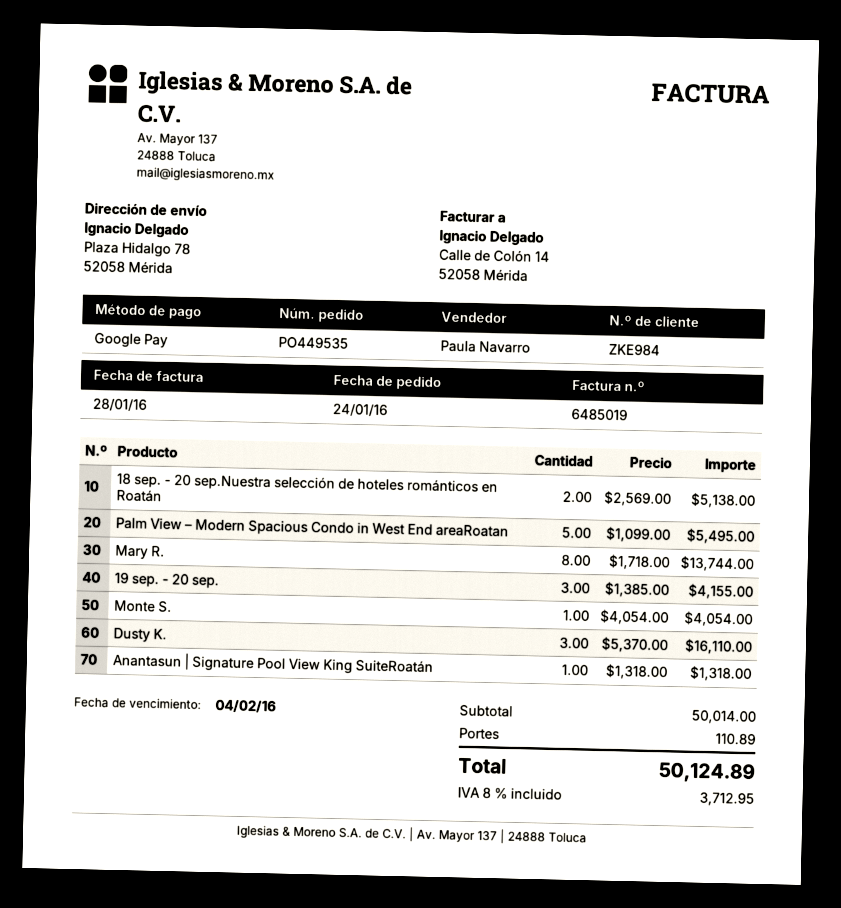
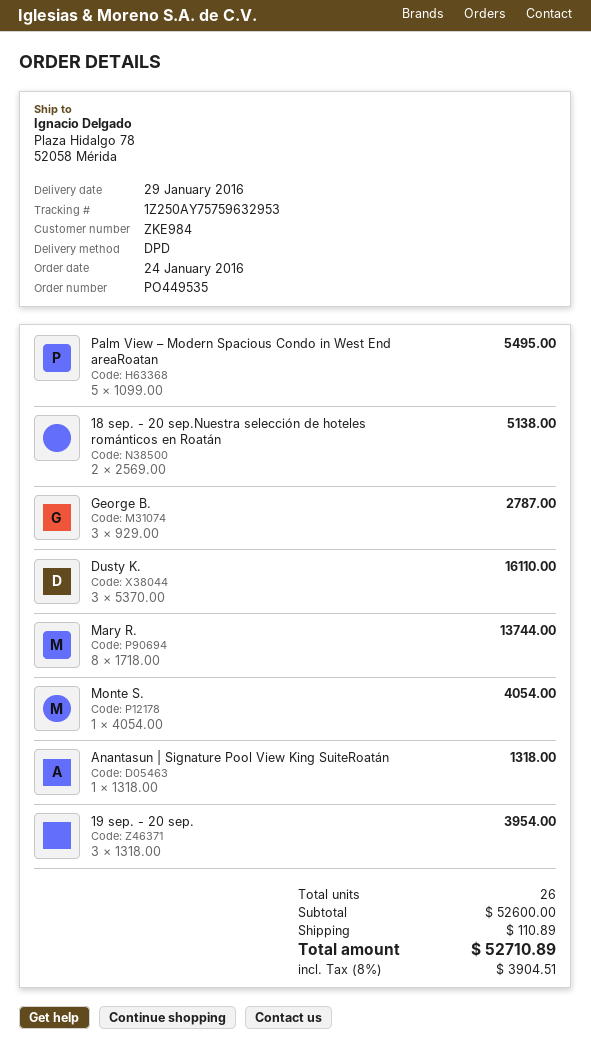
19 sep. - 20 sep.: 3 x 1385.00 = 4155.00 -> 3 x 1318.00 = 3954.00
George B.: none -> 3 x 929.00 = 2787.00
subtotal: 50014.00 -> 52600.00
tax: 8% = 3712.95 -> 8% = 3904.51
total: 50124.89 -> 52710.89

